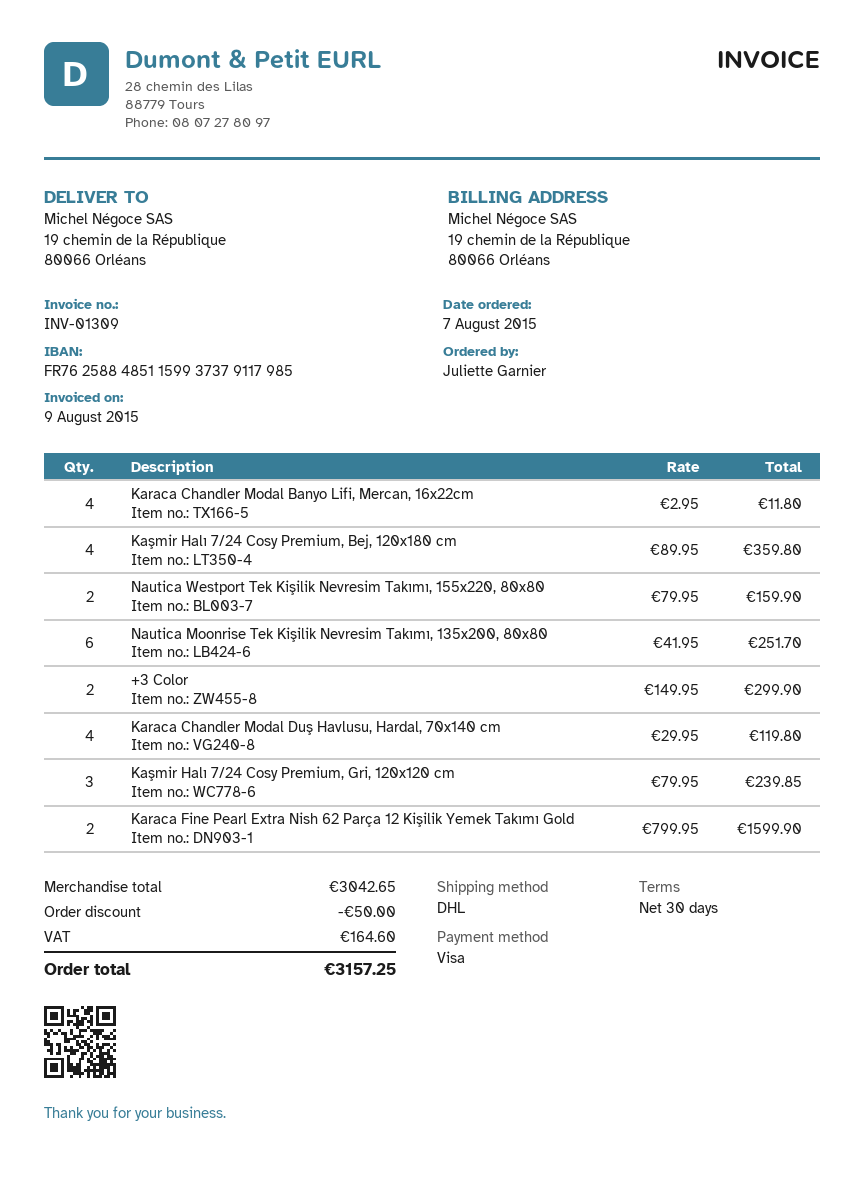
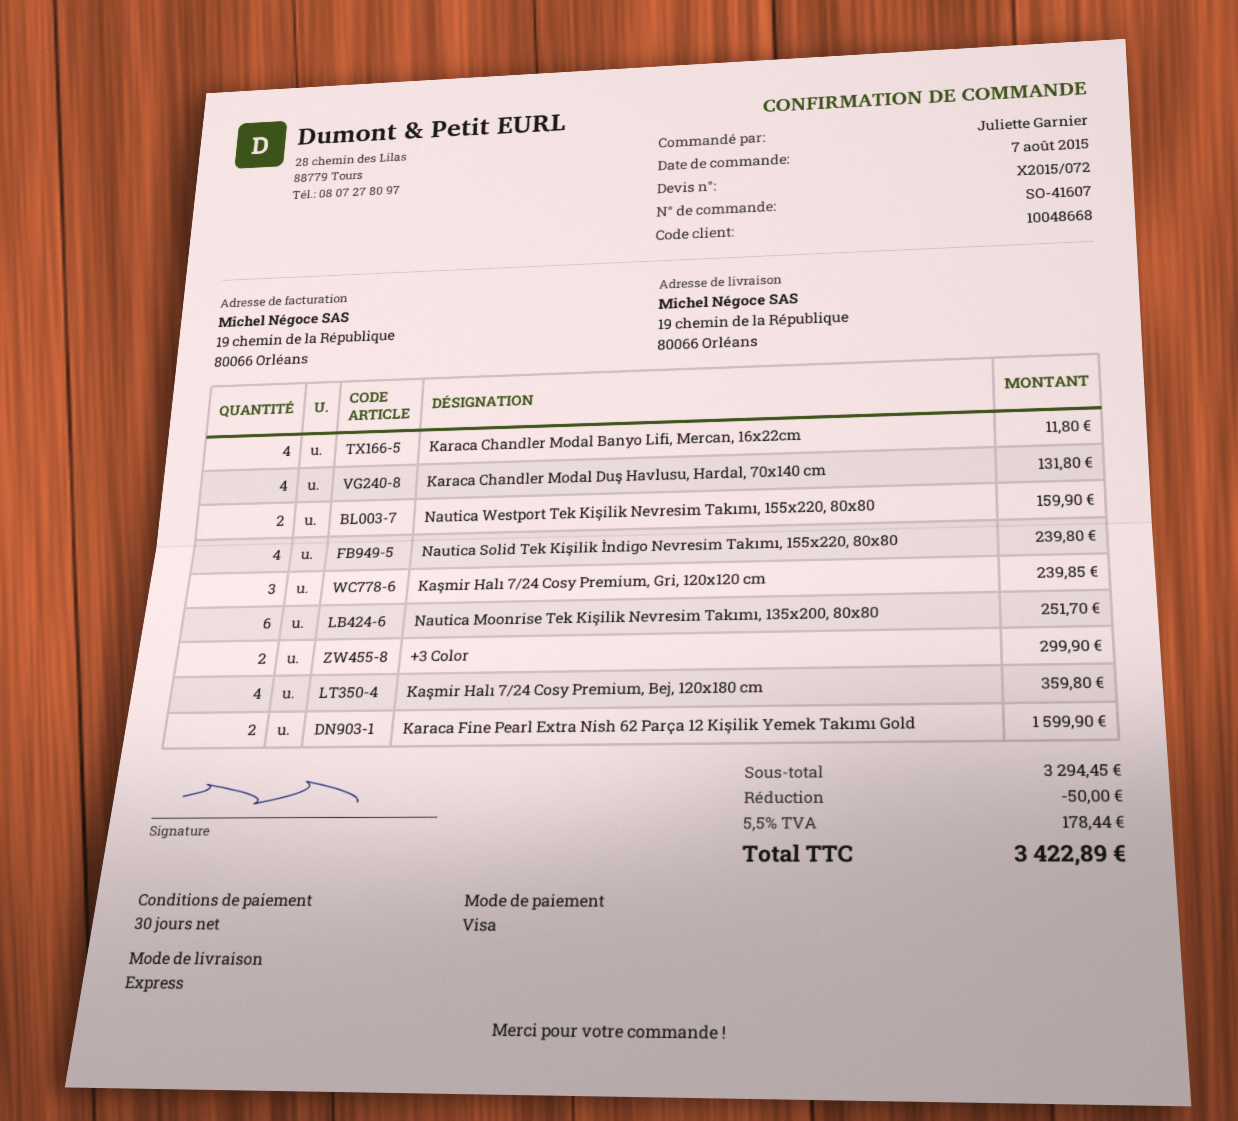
shipping method: DHL -> express
Karaca Chandler Modal Duş Havlusu, Hardal, 70x140 cm: 4 for 119.80 -> 4 for 131.80
Nautica Solid Tek Kişilik İndigo Nevresim Takımı, 155x220, 80x80: none -> 4 for 239.80
subtotal: 3042.65 -> 3294.45
tax: 164.60 -> 178.44
total: 3157.25 -> 3422.89

